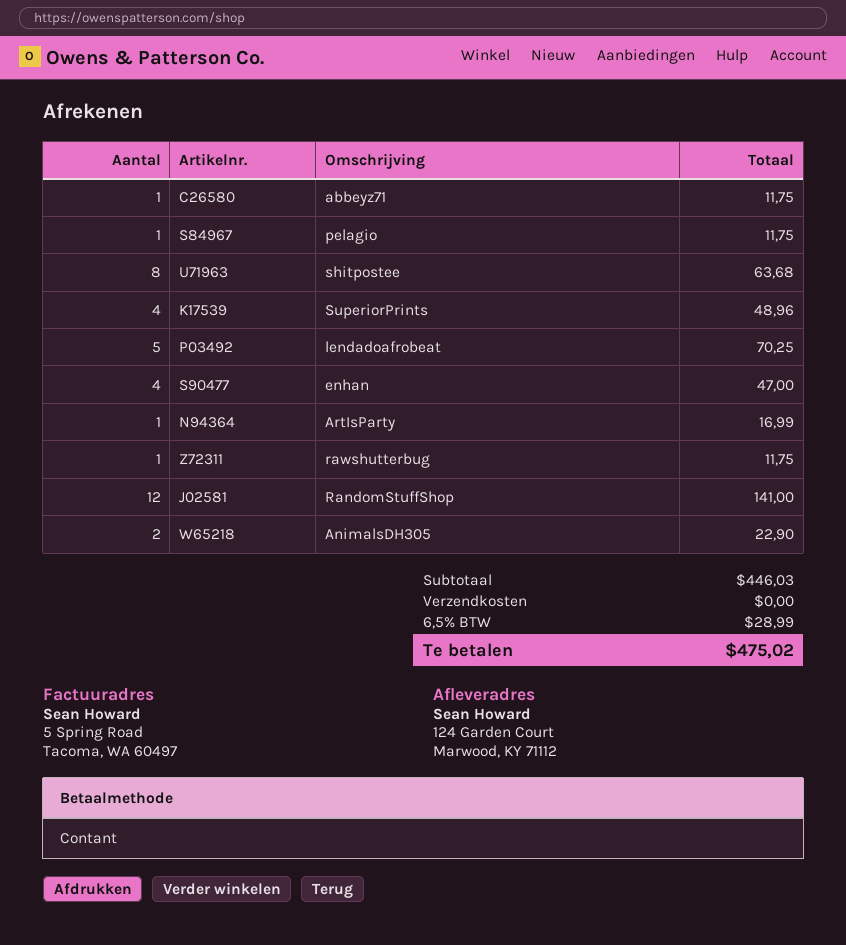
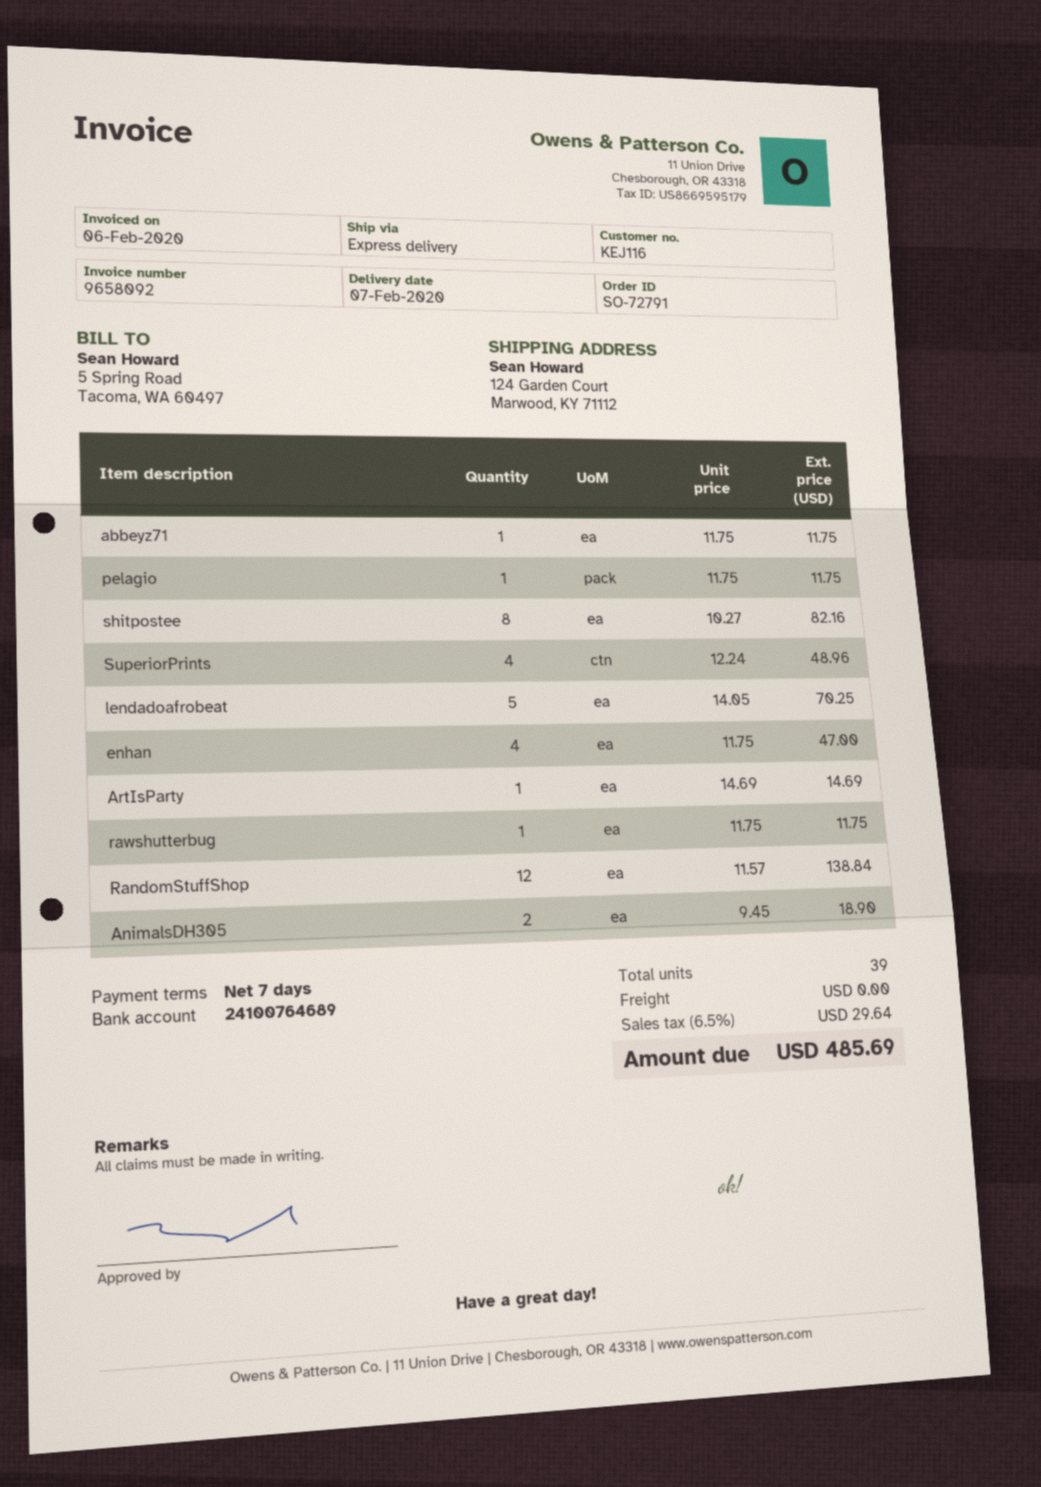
shitpostee: 8 for 63.68 -> 8 for 82.16
ArtIsParty: 1 for 16.99 -> 1 for 14.69
RandomStuffShop: 12 for 141.00 -> 12 for 138.84
AnimalsDH305: 2 for 22.90 -> 2 for 18.90
tax: 6.5% = 28.99 -> 6.5% = 29.64
total: 475.02 -> 485.69

